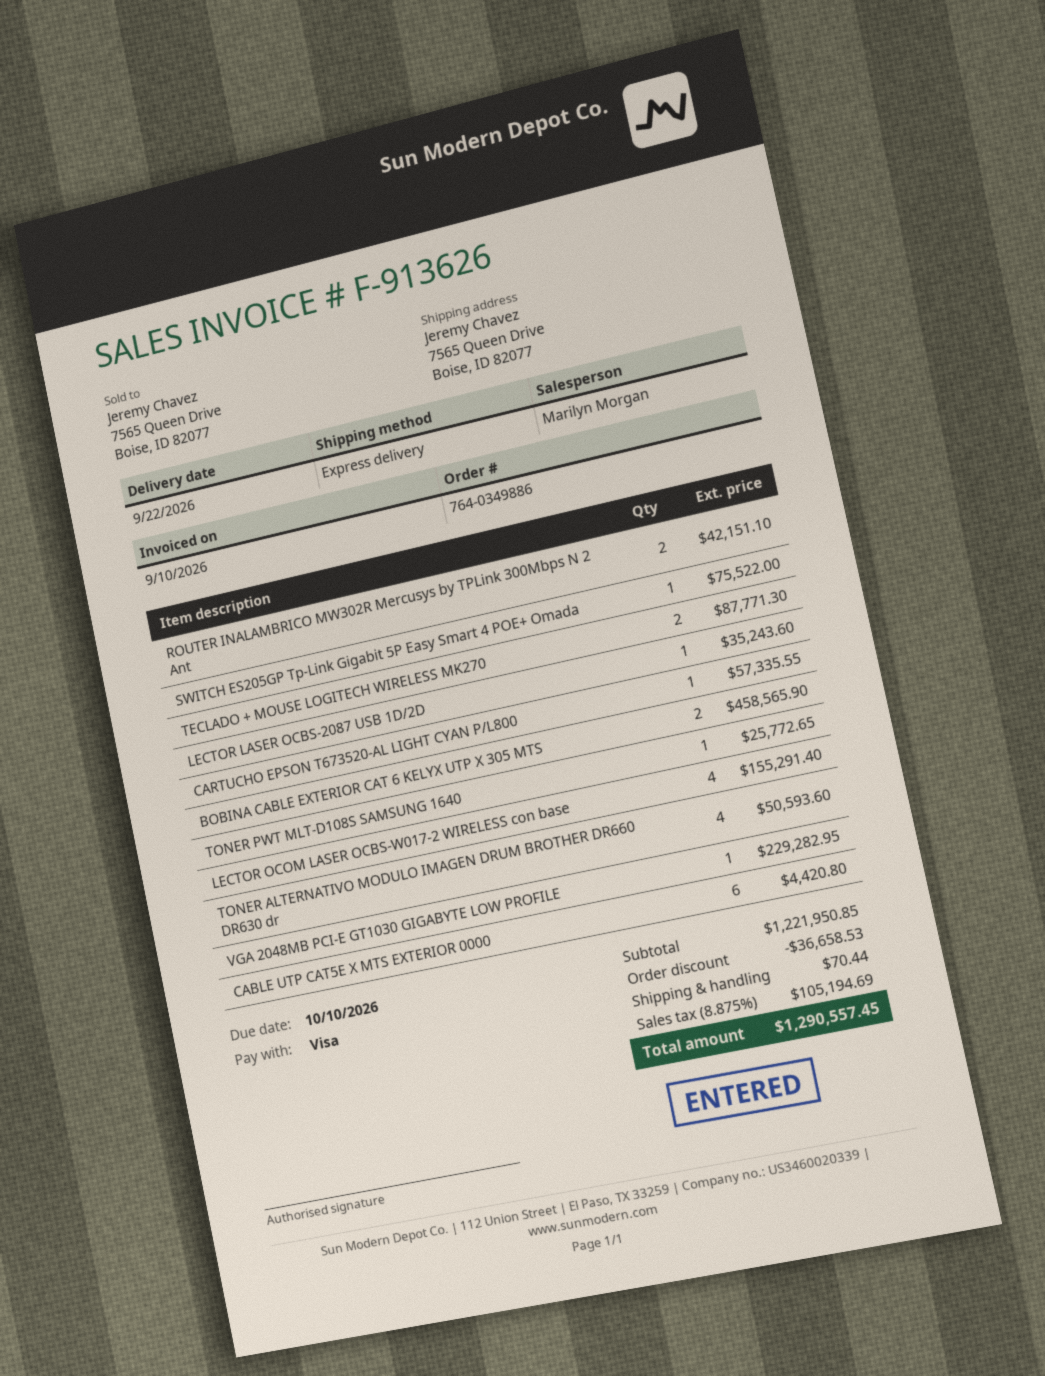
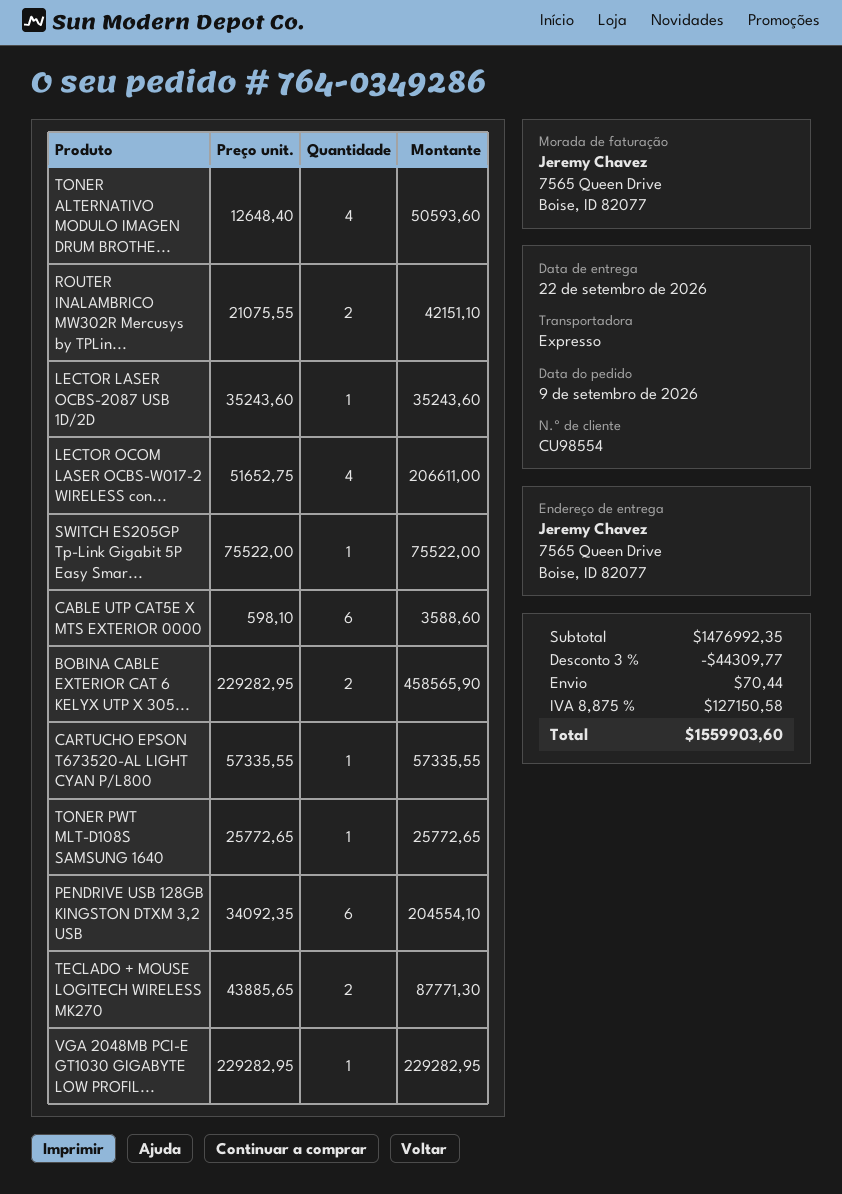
order number: 764-0349886 -> 764-0349286
LECTOR OCOM LASER OCBS-W017-2 WIRELESS con base: 4 for 155291.40 -> 4 for 206611.00
CABLE UTP CAT5E X MTS EXTERIOR 0000: 6 for 4420.80 -> 6 for 3588.60
PENDRIVE USB 128GB KINGSTON DTXM 3,2 USB: none -> 6 for 204554.10
subtotal: 1221950.85 -> 1476992.35
discount: 36658.53 -> 44309.77
tax: 8.875% = 105194.69 -> 8.875% = 127150.58
total: 1290557.45 -> 1559903.60

